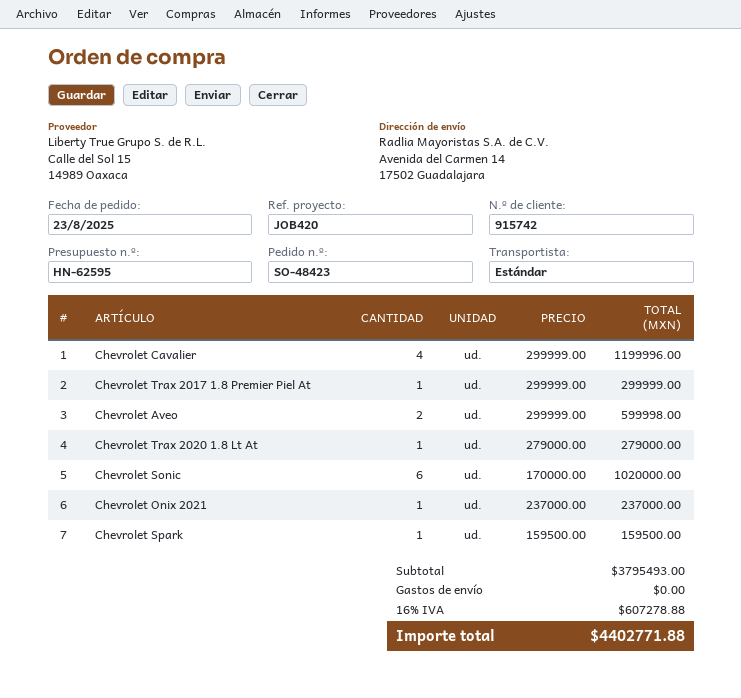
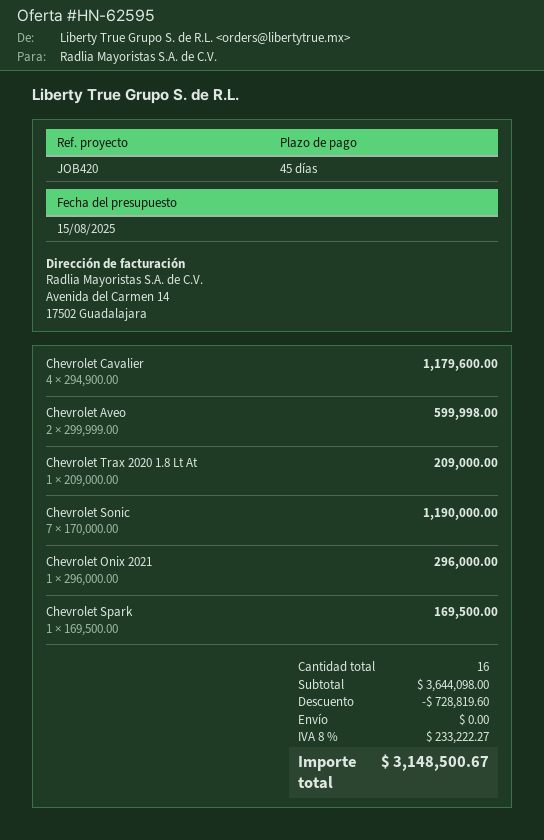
Chevrolet Cavalier: 4 x 299999.00 = 1199996.00 -> 4 x 294900.00 = 1179600.00
Chevrolet Trax 2017 1.8 Premier Piel At: 1 x 299999.00 = 299999.00 -> none
Chevrolet Trax 2020 1.8 Lt At: 1 x 279000.00 = 279000.00 -> 1 x 209000.00 = 209000.00
Chevrolet Sonic: 6 x 170000.00 = 1020000.00 -> 7 x 170000.00 = 1190000.00
Chevrolet Onix 2021: 1 x 237000.00 = 237000.00 -> 1 x 296000.00 = 296000.00
Chevrolet Spark: 1 x 159500.00 = 159500.00 -> 1 x 169500.00 = 169500.00
subtotal: 3795493.00 -> 3644098.00
discount: none -> 728819.60
tax: 16% = 607278.88 -> 8% = 233222.27
total: 4402771.88 -> 3148500.67

